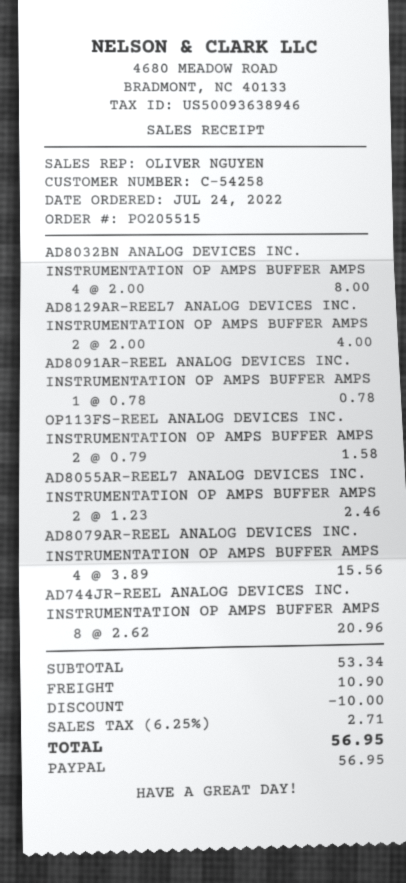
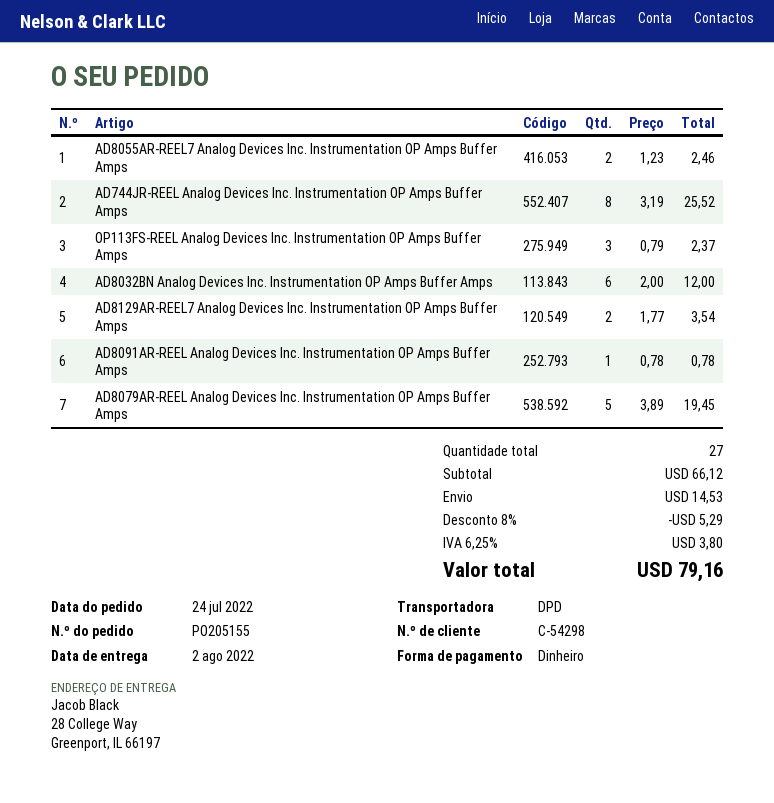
order number: PO205515 -> PO205155
customer number: C-54258 -> C-54298
payment method: PayPal -> cash
AD8032BN ANALOG DEVICES INC. INSTRUMENTATION OP AMPS BUFFER AMPS: 4 x 2.00 = 8.00 -> 6 x 2.00 = 12.00
AD8129AR-REEL7 ANALOG DEVICES INC. INSTRUMENTATION OP AMPS BUFFER AMPS: 2 x 2.00 = 4.00 -> 2 x 1.77 = 3.54
OP113FS-REEL ANALOG DEVICES INC. INSTRUMENTATION OP AMPS BUFFER AMPS: 2 x 0.79 = 1.58 -> 3 x 0.79 = 2.37
AD8079AR-REEL ANALOG DEVICES INC. INSTRUMENTATION OP AMPS BUFFER AMPS: 4 x 3.89 = 15.56 -> 5 x 3.89 = 19.45
AD744JR-REEL ANALOG DEVICES INC. INSTRUMENTATION OP AMPS BUFFER AMPS: 8 x 2.62 = 20.96 -> 8 x 3.19 = 25.52
subtotal: 53.34 -> 66.12
discount: 10.00 -> 5.29
shipping: 10.90 -> 14.53
tax: 6.25% = 2.71 -> 6.25% = 3.80
total: 56.95 -> 79.16

